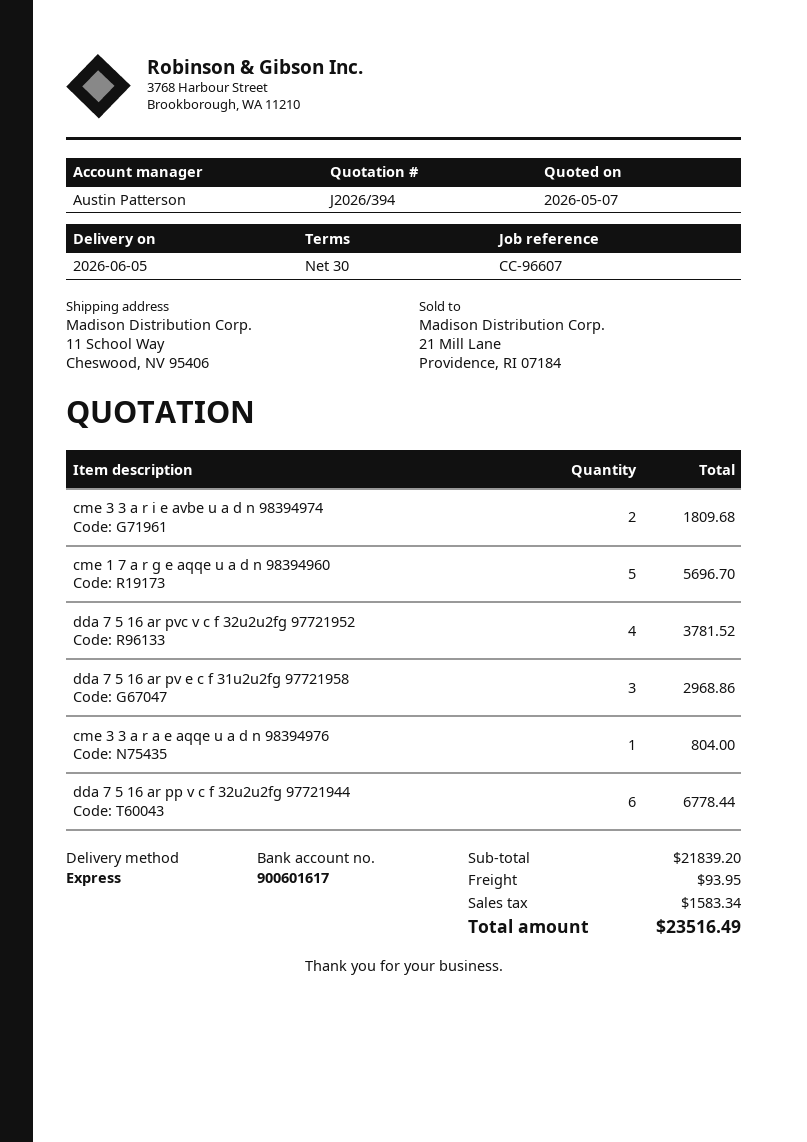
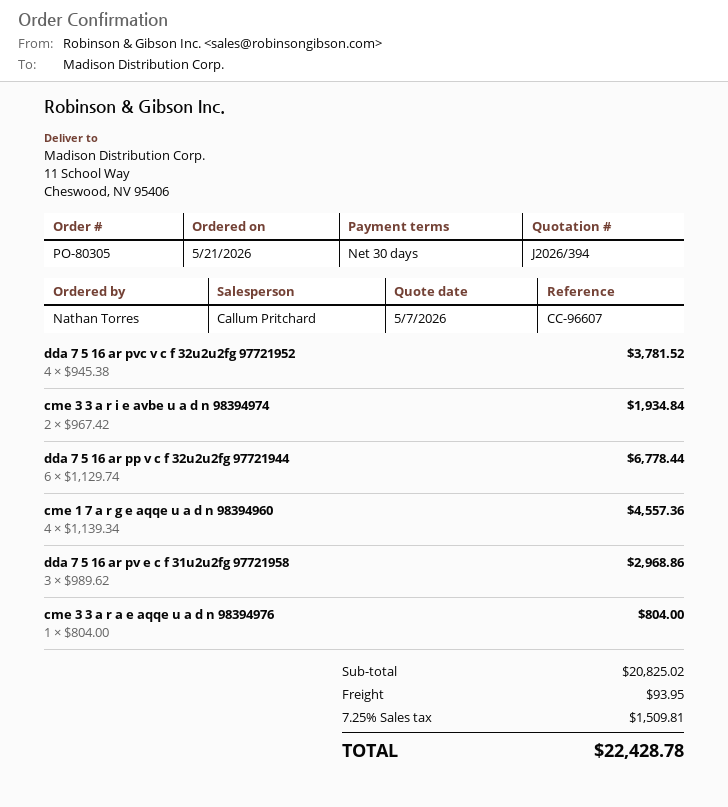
sales rep: Austin Patterson -> Callum Pritchard
cme 3 3 a r i e avbe u a d n 98394974: 2 for 1809.68 -> 2 for 1934.84
cme 1 7 a r g e aqqe u a d n 98394960: 5 for 5696.70 -> 4 for 4557.36
subtotal: 21839.20 -> 20825.02
tax: 1583.34 -> 1509.81
total: 23516.49 -> 22428.78

